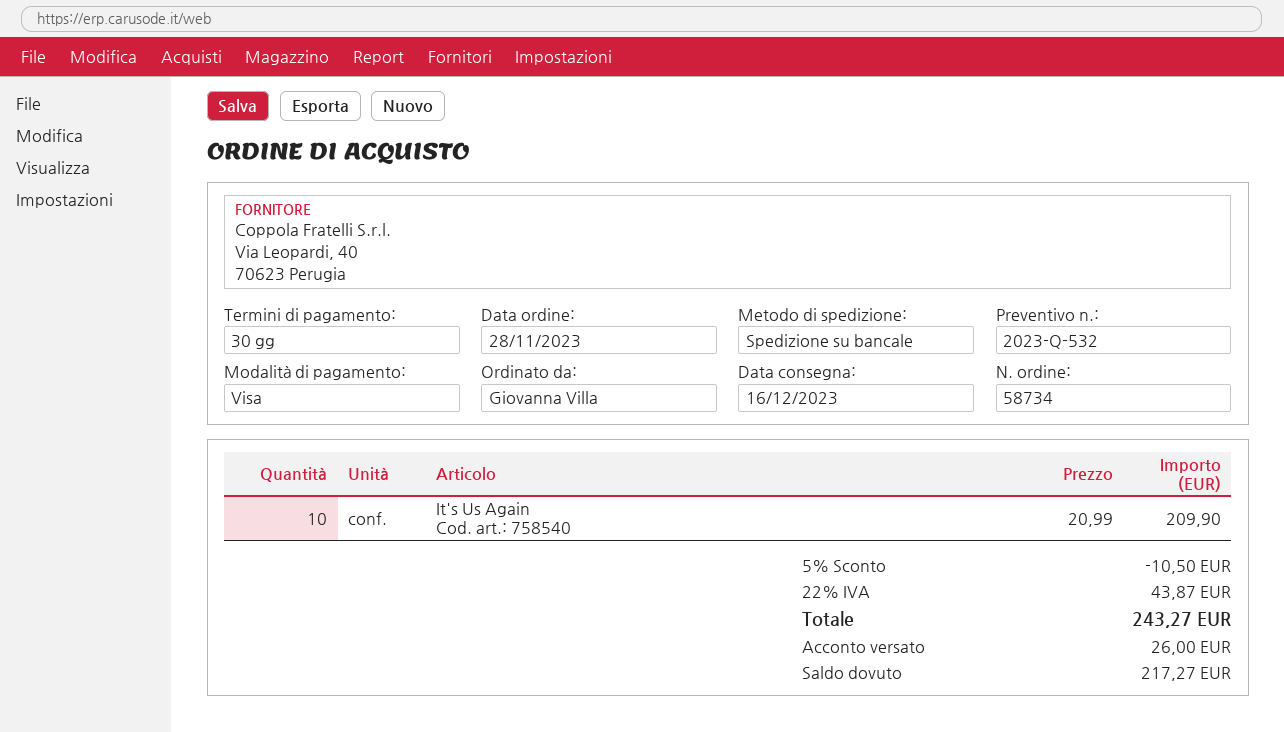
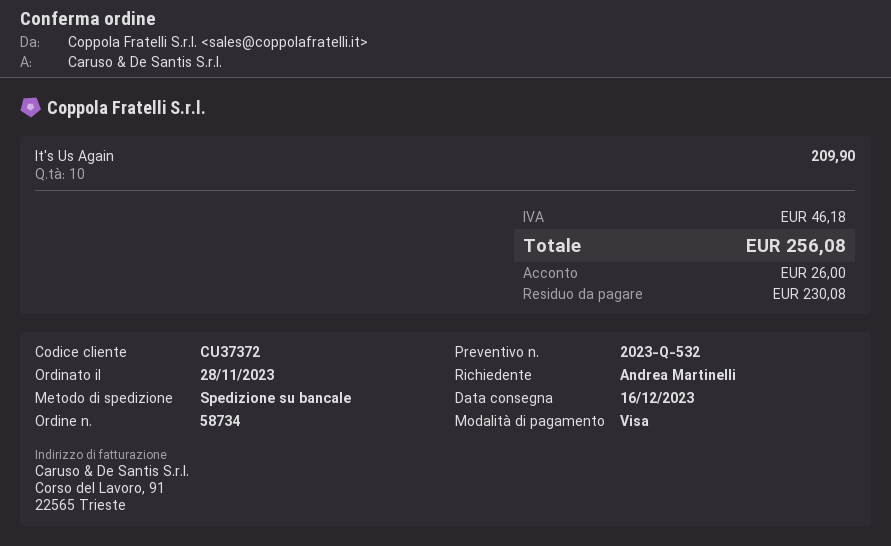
ordered by: Giovanna Villa -> Andrea Martinelli
discount: 5% = 10.50 -> none
tax: 43.87 -> 46.18
total: 243.27 -> 256.08
balance: 217.27 -> 230.08

